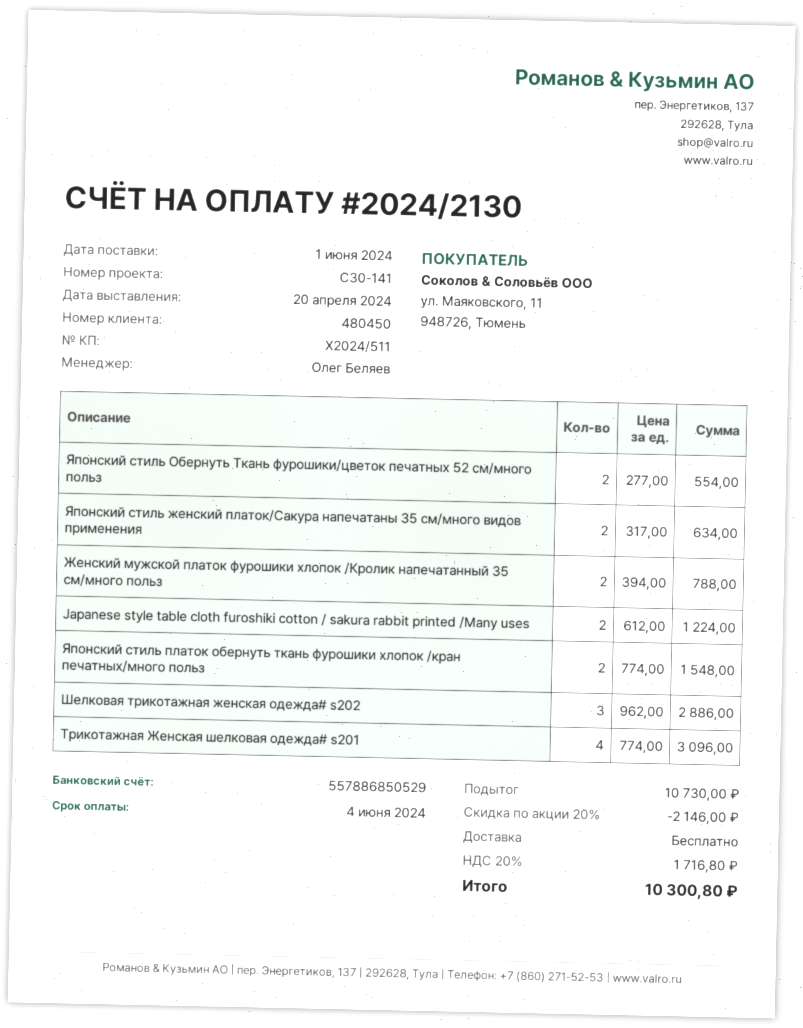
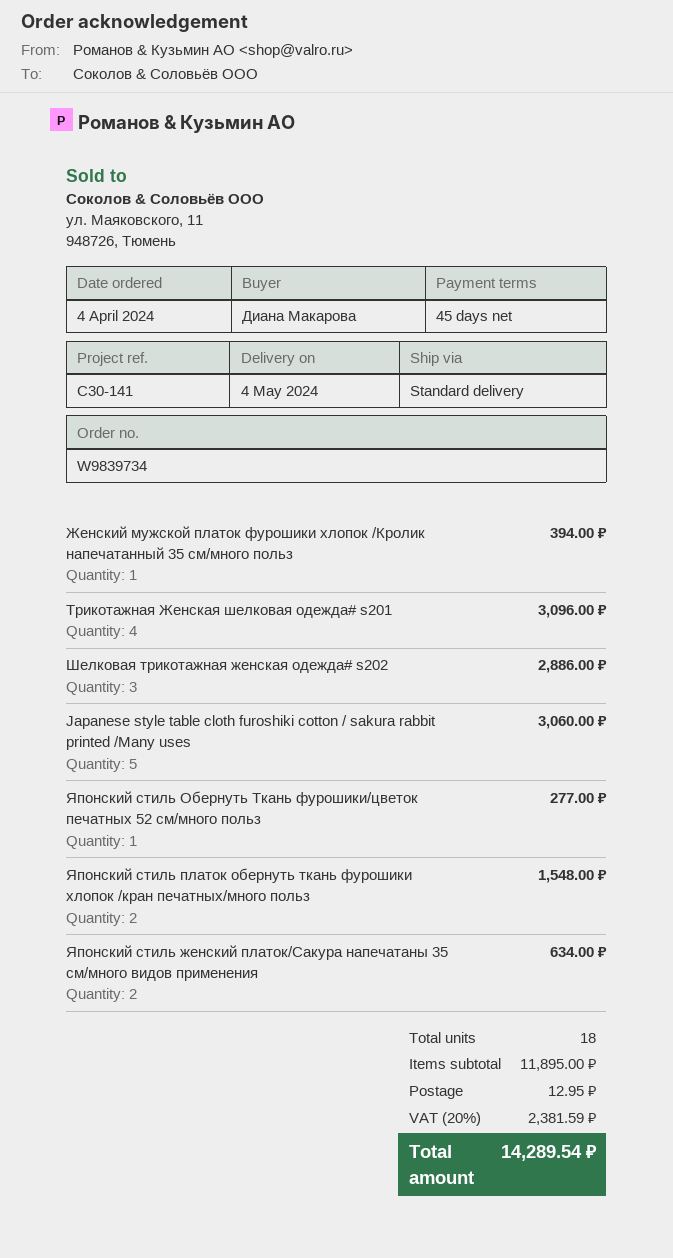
delivery date: 2024-06-01 -> 2024-05-04
Японский стиль Обернуть Ткань фурошики/цветок печатных 52 см/много польз: 2 for 554.00 -> 1 for 277.00
Женский мужской платок фурошики хлопок /Кролик напечатанный 35 см/много польз: 2 for 788.00 -> 1 for 394.00
Japanese style table cloth furoshiki cotton / sakura rabbit printed /Many uses: 2 for 1224.00 -> 5 for 3060.00
subtotal: 10730.00 -> 11895.00
discount: 20% = 2146.00 -> none
shipping: 0.00 -> 12.95
tax: 20% = 1716.80 -> 20% = 2381.59
total: 10300.80 -> 14289.54

